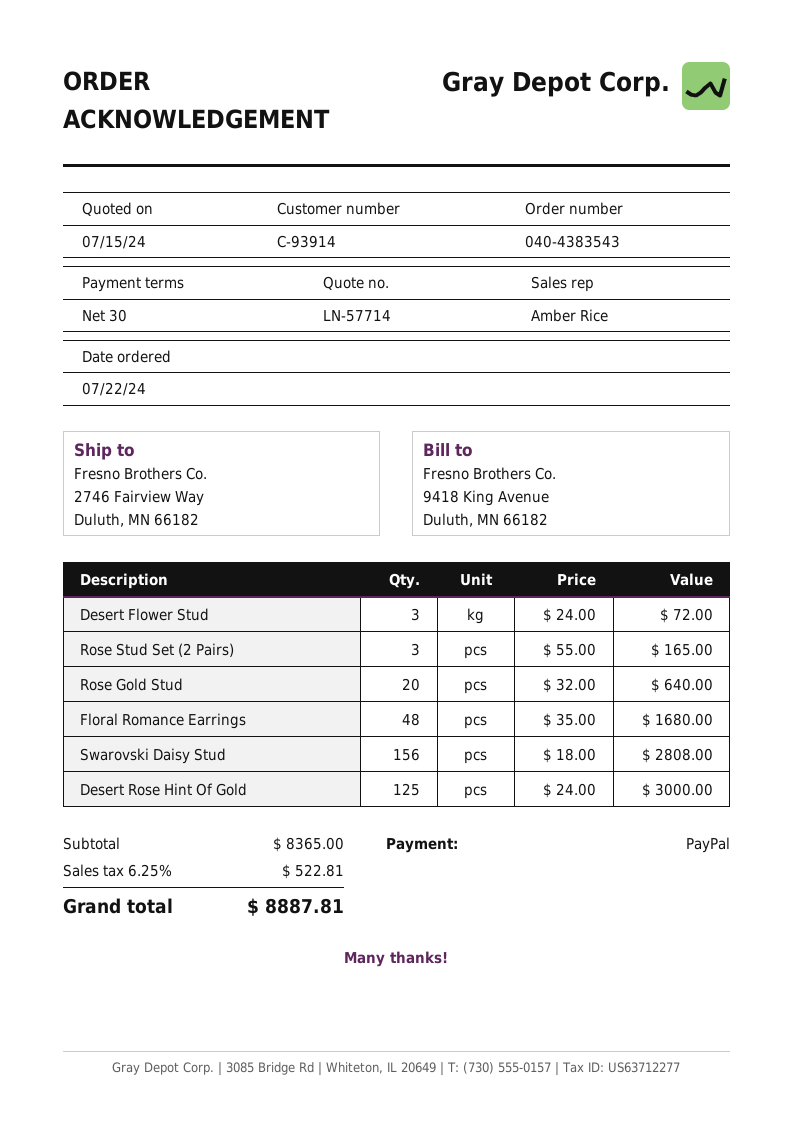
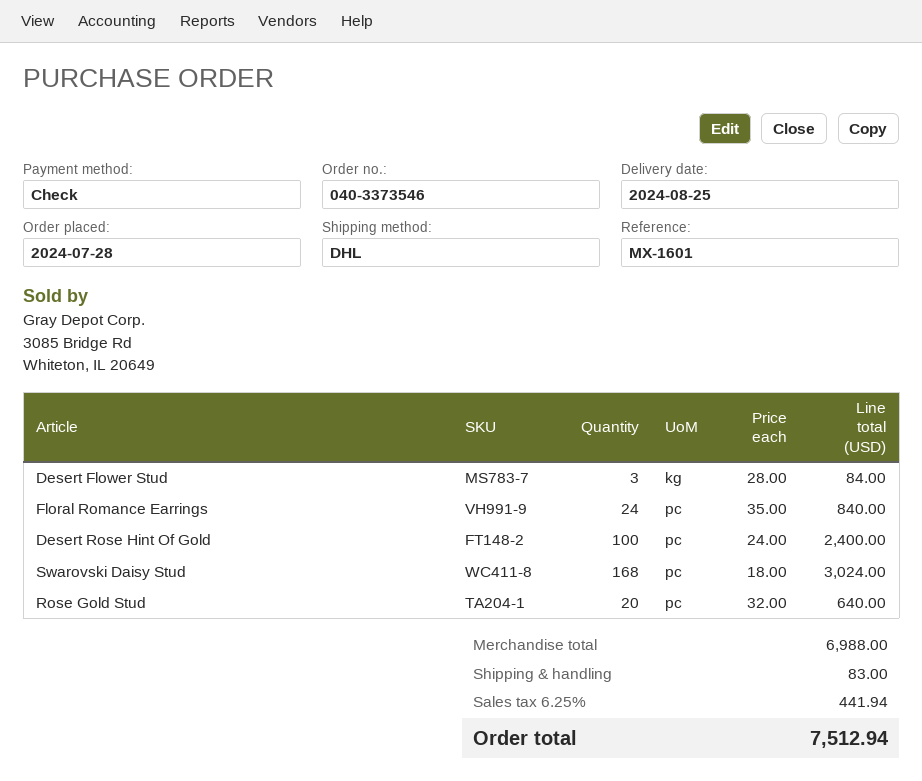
order number: 040-4383543 -> 040-3373546
order date: 2024-07-22 -> 2024-07-28
payment method: PayPal -> cheque
Desert Flower Stud: 3 x 24.00 = 72.00 -> 3 x 28.00 = 84.00
Rose Stud Set (2 Pairs): 3 x 55.00 = 165.00 -> none
Floral Romance Earrings: 48 x 35.00 = 1680.00 -> 24 x 35.00 = 840.00
Swarovski Daisy Stud: 156 x 18.00 = 2808.00 -> 168 x 18.00 = 3024.00
Desert Rose Hint Of Gold: 125 x 24.00 = 3000.00 -> 100 x 24.00 = 2400.00
subtotal: 8365.00 -> 6988.00
shipping: none -> 83.00
tax: 6.25% = 522.81 -> 6.25% = 441.94
total: 8887.81 -> 7512.94

